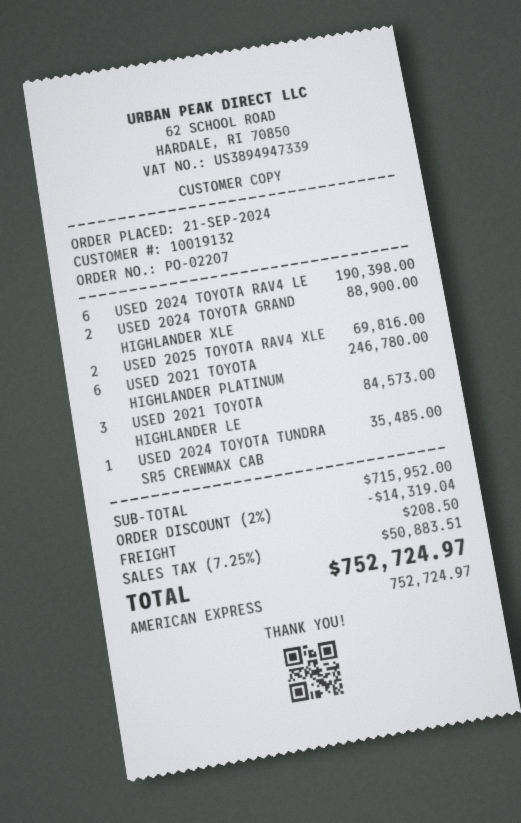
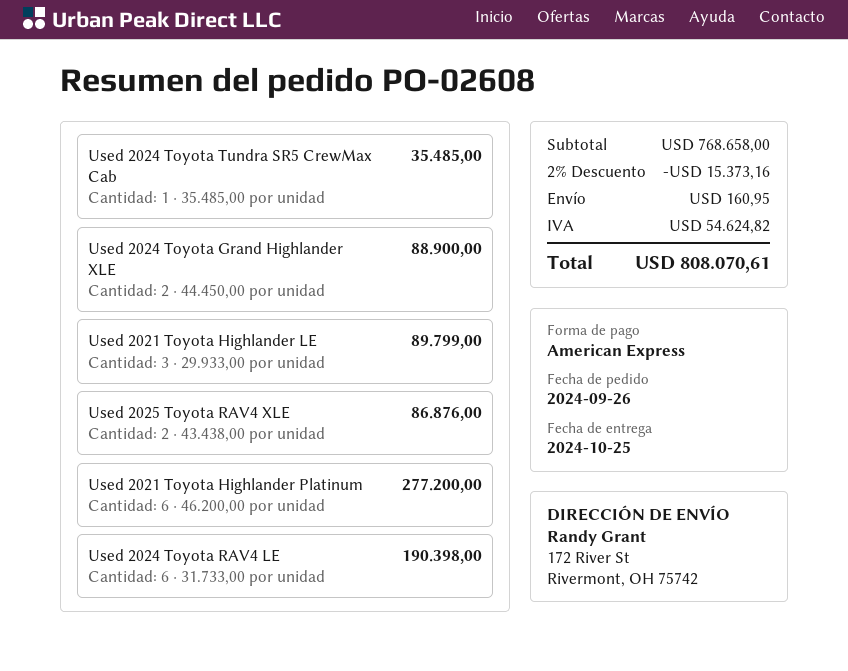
order number: PO-02207 -> PO-02608
order date: 2024-09-21 -> 2024-09-26
USED 2025 TOYOTA RAV4 XLE: 2 for 69816.00 -> 2 for 86876.00
USED 2021 TOYOTA HIGHLANDER PLATINUM: 6 for 246780.00 -> 6 for 277200.00
USED 2021 TOYOTA HIGHLANDER LE: 3 for 84573.00 -> 3 for 89799.00
subtotal: 715952.00 -> 768658.00
discount: 2% = 14319.04 -> 2% = 15373.16
shipping: 208.50 -> 160.95
tax: 50883.51 -> 54624.82
total: 752724.97 -> 808070.61

